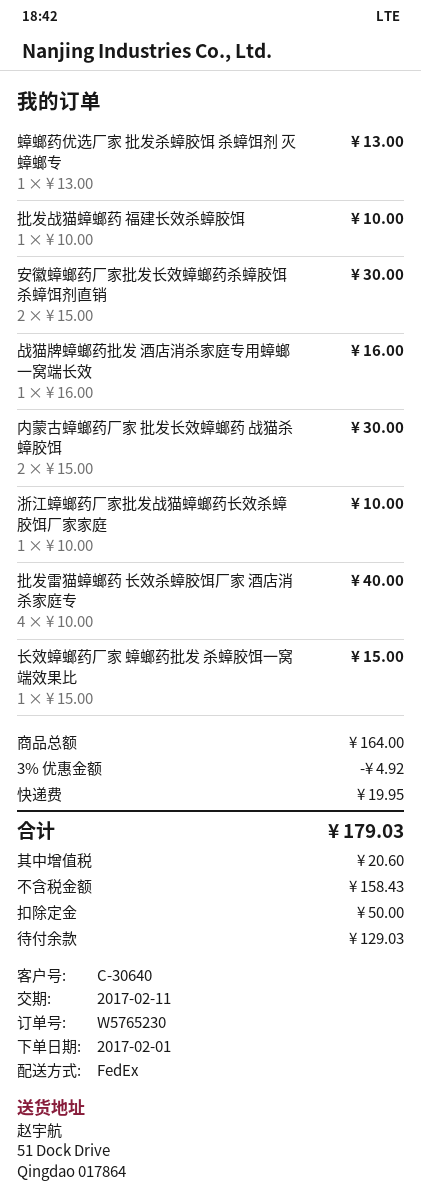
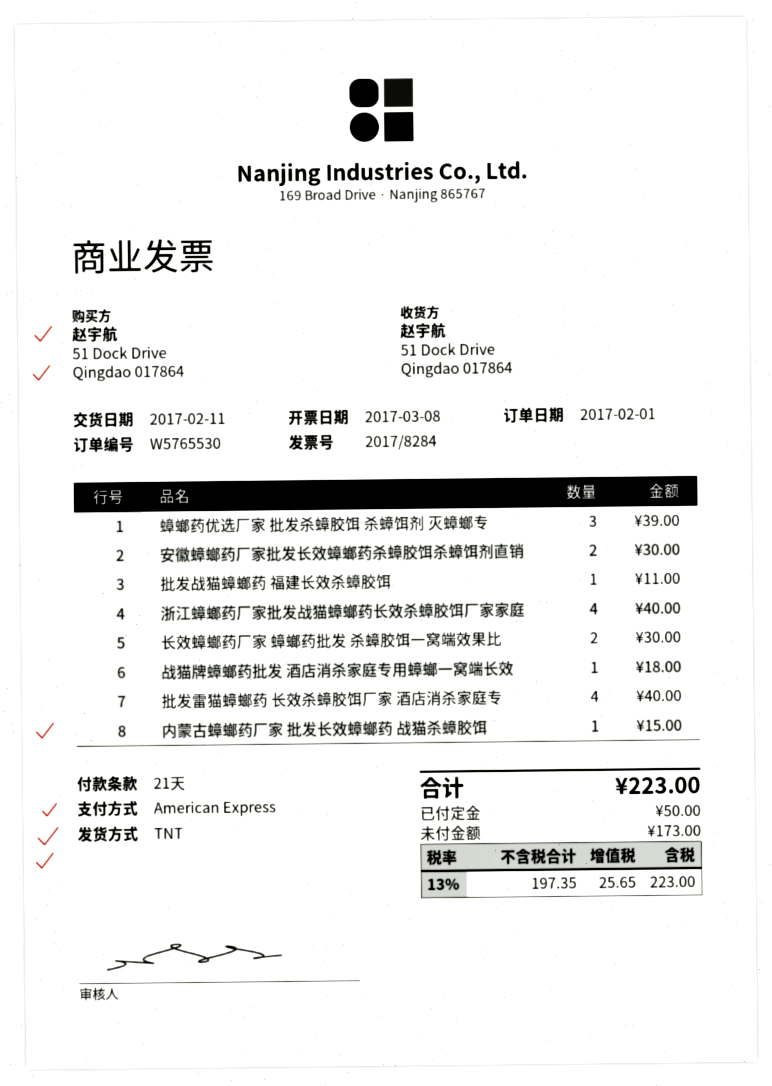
order number: W5765230 -> W5765530
shipping method: FedEx -> TNT
蟑螂药优选厂家 批发杀蟑胶饵 杀蟑饵剂 灭蟑螂专: 1 for 13.00 -> 3 for 39.00
批发战猫蟑螂药 福建长效杀蟑胶饵: 1 for 10.00 -> 1 for 11.00
战猫牌蟑螂药批发 酒店消杀家庭专用蟑螂一窝端长效: 1 for 16.00 -> 1 for 18.00
内蒙古蟑螂药厂家 批发长效蟑螂药 战猫杀蟑胶饵: 2 for 30.00 -> 1 for 15.00
浙江蟑螂药厂家批发战猫蟑螂药长效杀蟑胶饵厂家家庭: 1 for 10.00 -> 4 for 40.00
长效蟑螂药厂家 蟑螂药批发 杀蟑胶饵一窝端效果比: 1 for 15.00 -> 2 for 30.00
discount: 3% = 4.92 -> none
shipping: 19.95 -> none
net: 158.43 -> 197.35
tax: 20.60 -> 25.65
total: 179.03 -> 223.00
balance: 129.03 -> 173.00

